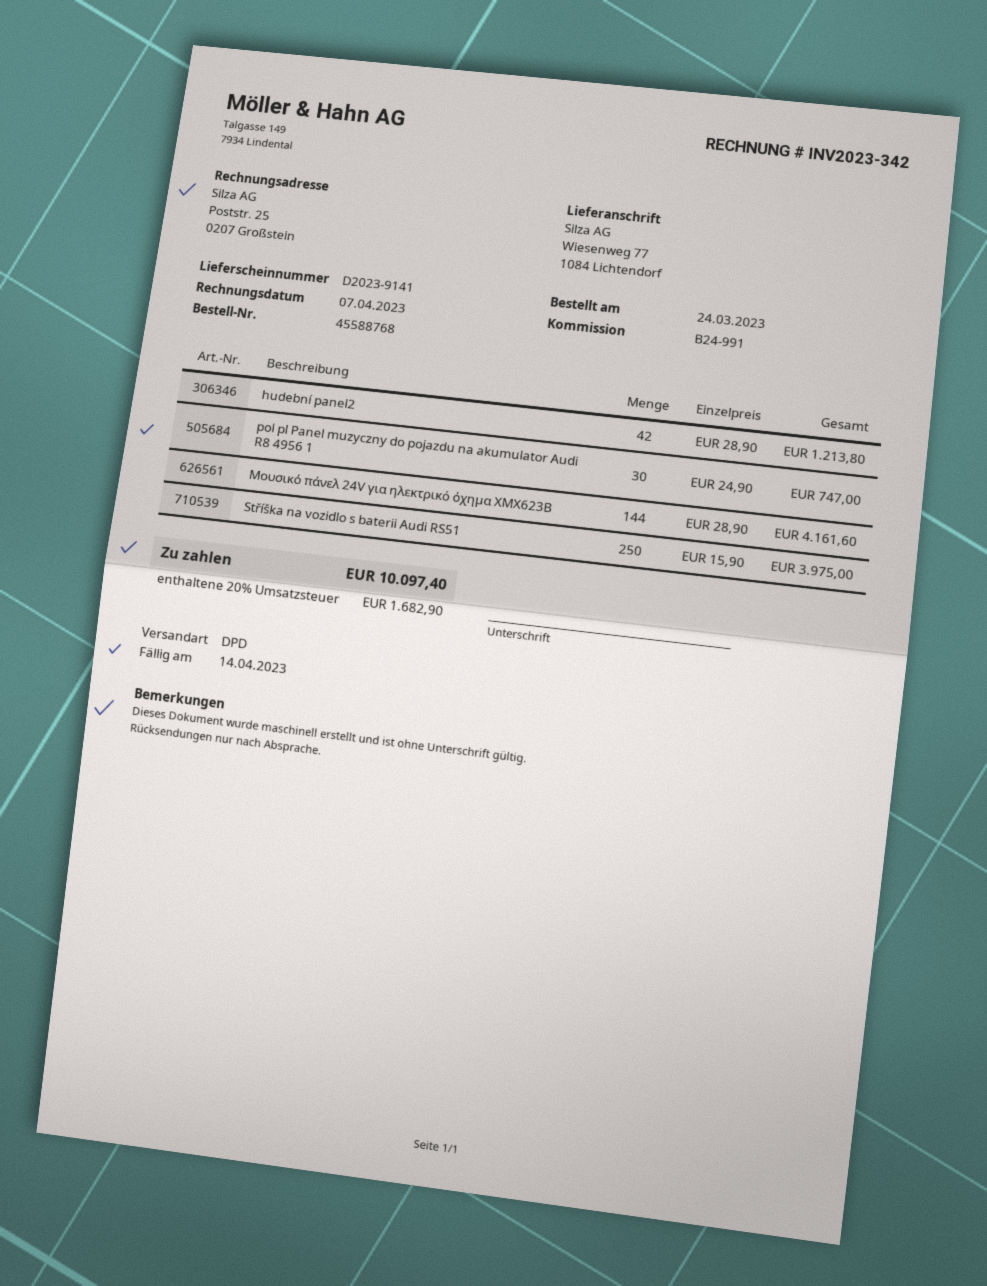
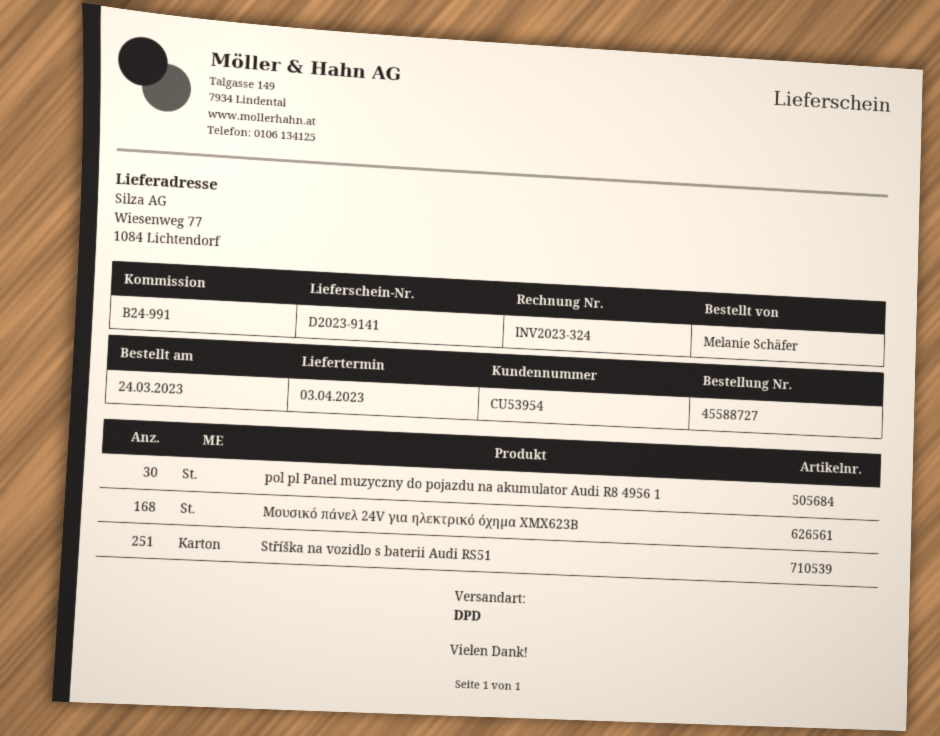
order number: 45588768 -> 45588727
invoice number: INV2023-342 -> INV2023-324
hudební panel2: 42 -> none
Μουσικό πάνελ 24V για ηλεκτρικό όχημα XMX623B: 144 -> 168
Stříška na vozidlo s baterii Audi RS51: 250 -> 251

